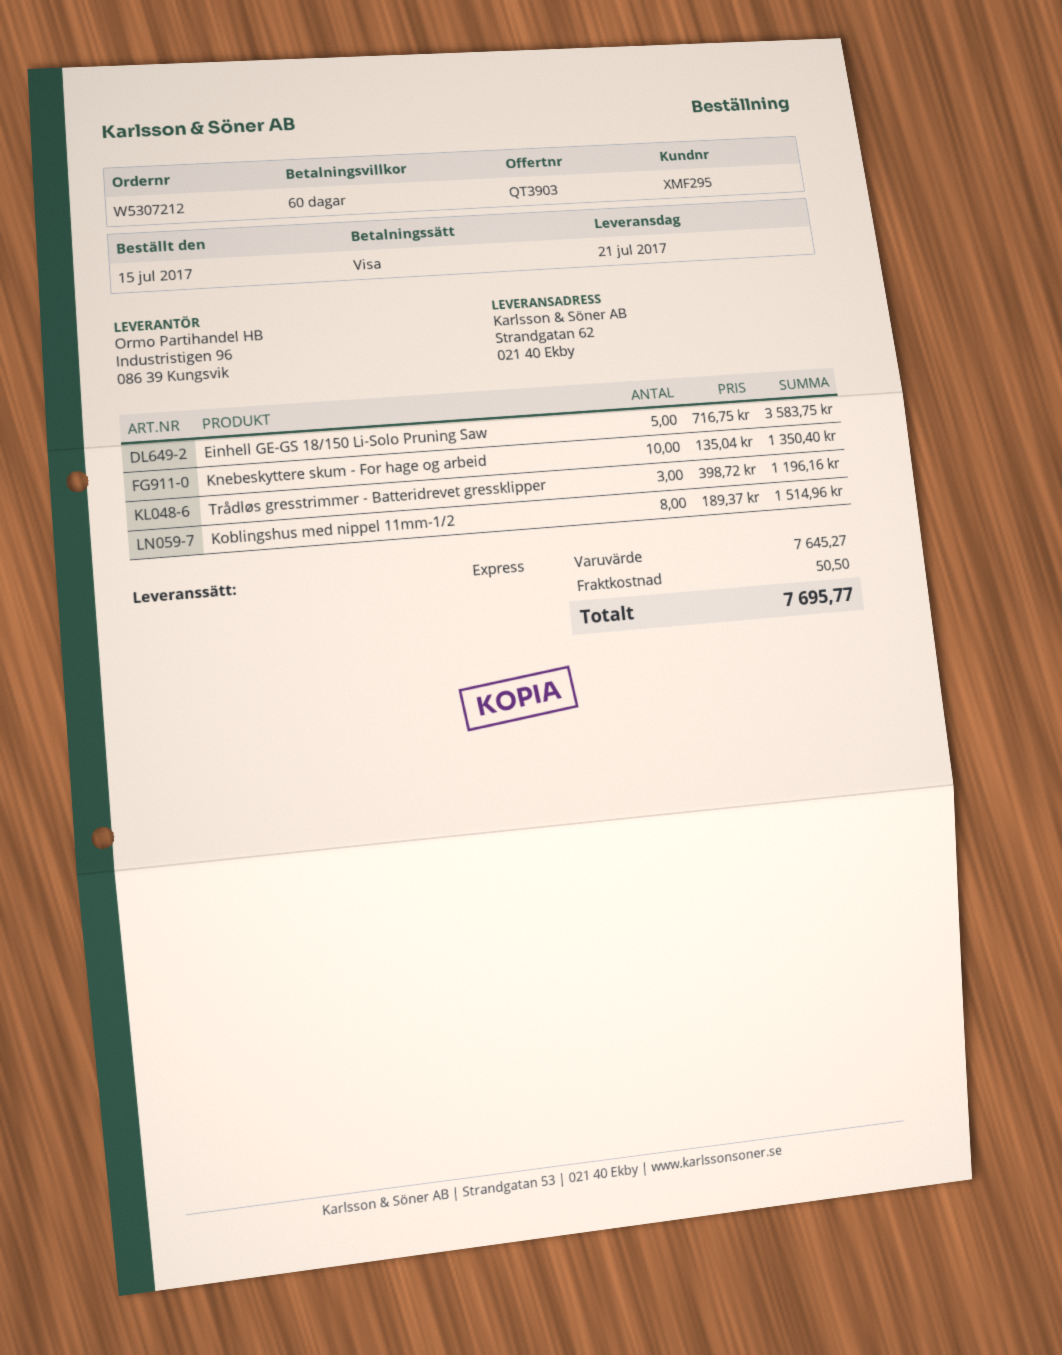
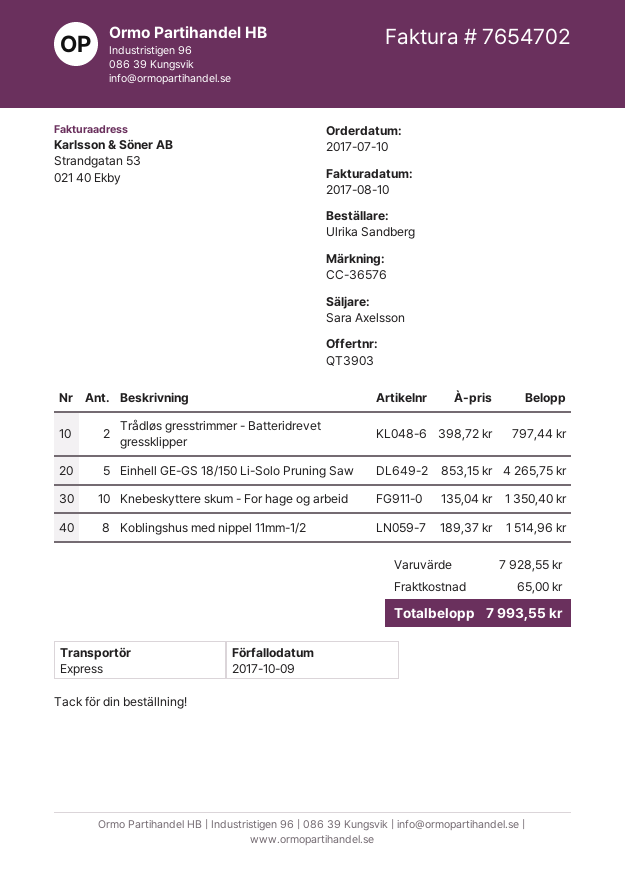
order date: 2017-07-15 -> 2017-07-10
Einhell GE-GS 18/150 Li-Solo Pruning Saw: 5 x 716.75 = 3583.75 -> 5 x 853.15 = 4265.75
Trådløs gresstrimmer - Batteridrevet gressklipper: 3 x 398.72 = 1196.16 -> 2 x 398.72 = 797.44
subtotal: 7645.27 -> 7928.55
shipping: 50.50 -> 65.00
total: 7695.77 -> 7993.55

